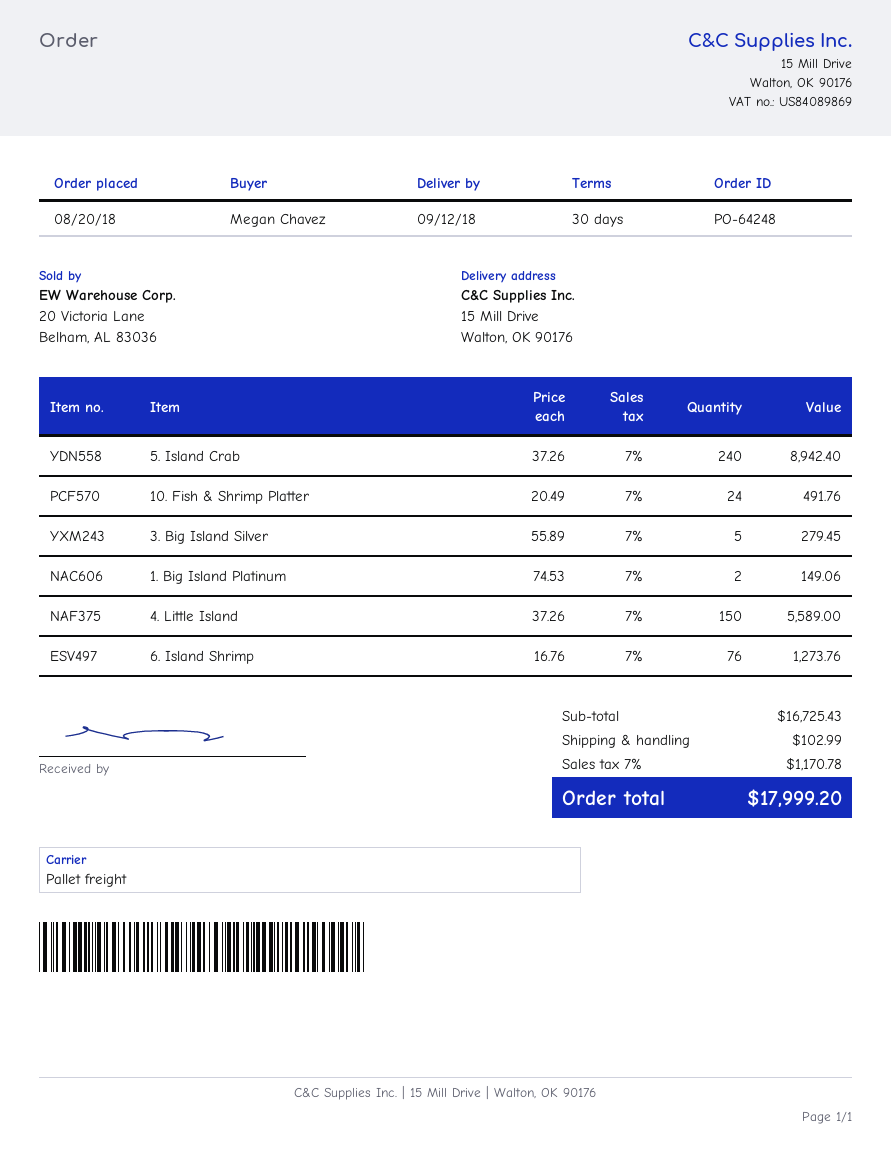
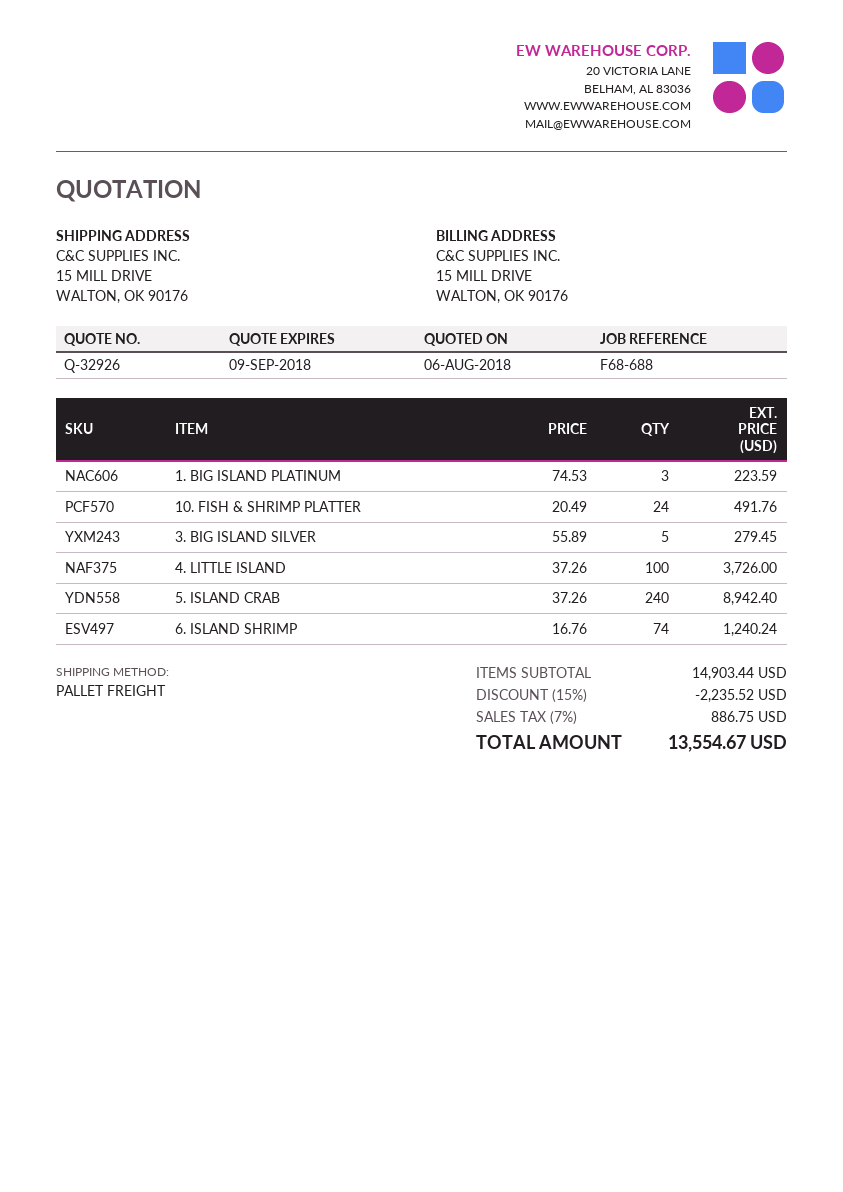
1. Big Island Platinum: 2 x 74.53 = 149.06 -> 3 x 74.53 = 223.59
4. Little Island: 150 x 37.26 = 5589.00 -> 100 x 37.26 = 3726.00
6. Island Shrimp: 76 x 16.76 = 1273.76 -> 74 x 16.76 = 1240.24
subtotal: 16725.43 -> 14903.44
discount: none -> 15% = 2235.52
shipping: 102.99 -> none
tax: 7% = 1170.78 -> 7% = 886.75
total: 17999.20 -> 13554.67

